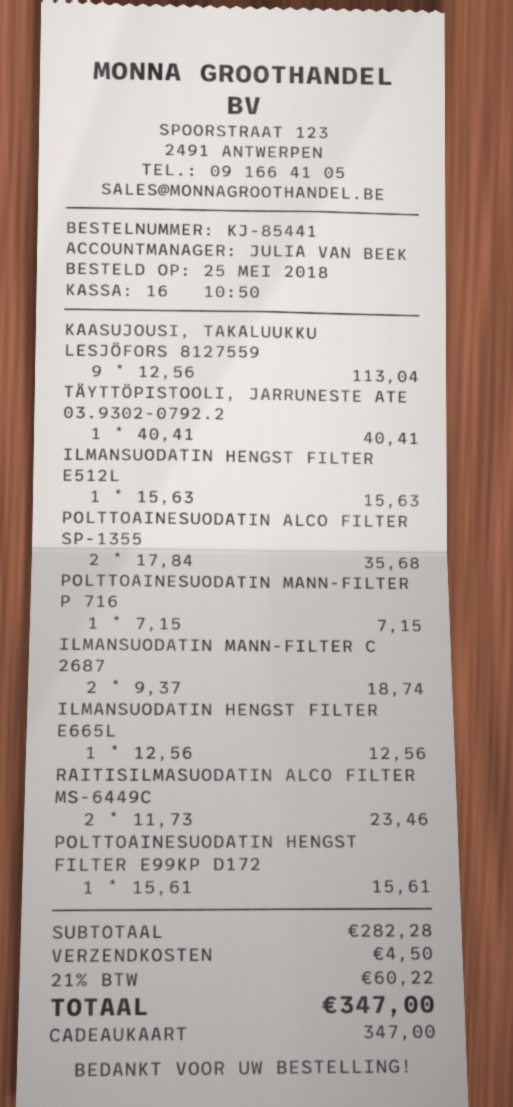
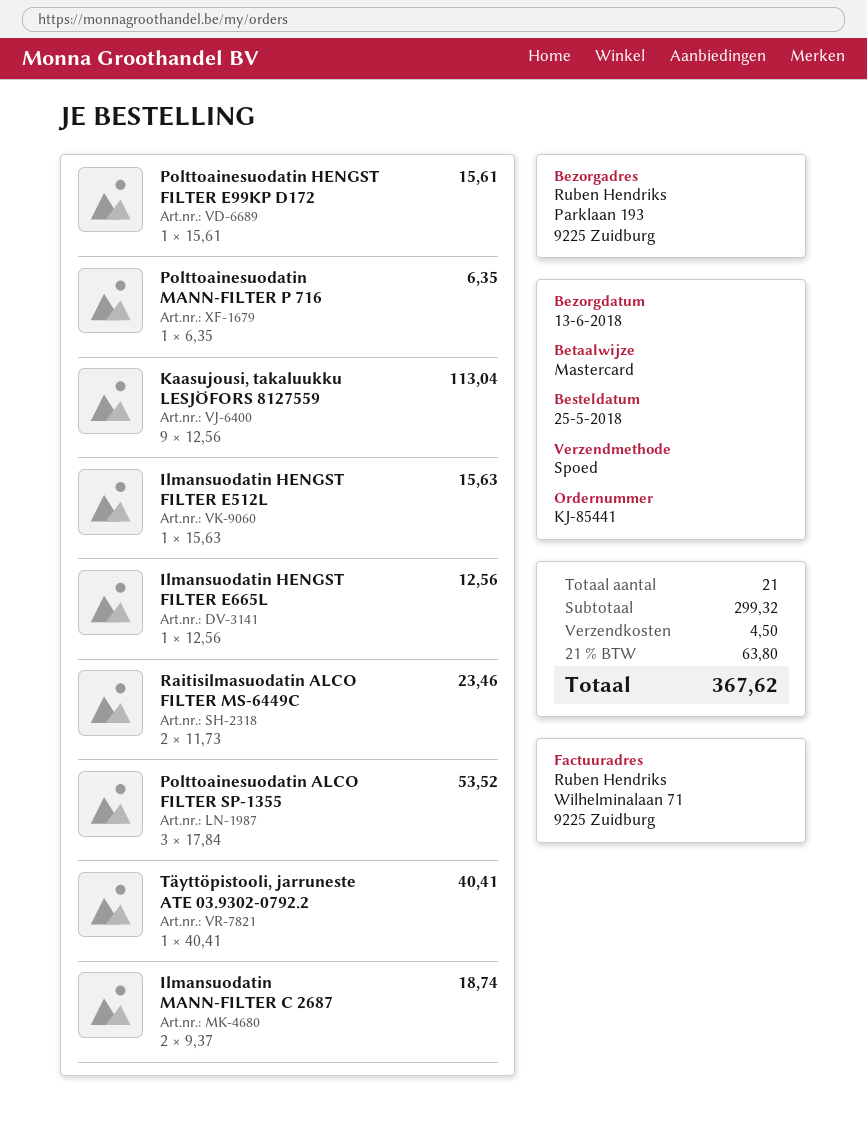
payment method: gift card -> Mastercard
POLTTOAINESUODATIN ALCO FILTER SP-1355: 2 x 17.84 = 35.68 -> 3 x 17.84 = 53.52
POLTTOAINESUODATIN MANN-FILTER P 716: 1 x 7.15 = 7.15 -> 1 x 6.35 = 6.35
subtotal: 282.28 -> 299.32
tax: 21% = 60.22 -> 21% = 63.80
total: 347.00 -> 367.62

